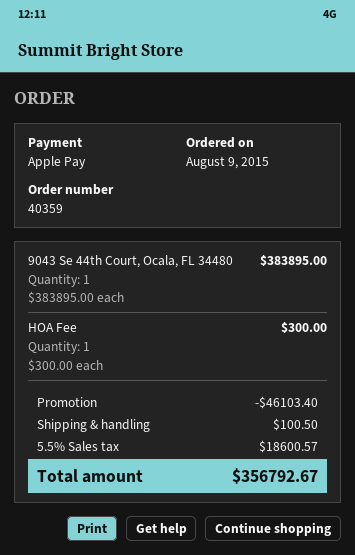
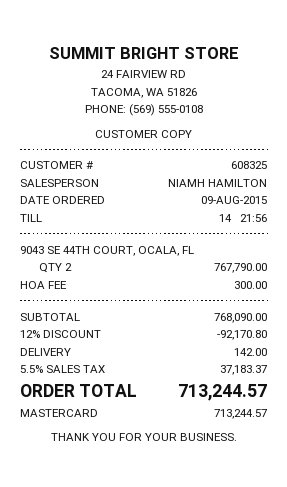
payment method: Apple Pay -> Mastercard
9043 Se 44th Court, Ocala, FL 34480: 1 for 383895.00 -> 2 for 767790.00
discount: 46103.40 -> 92170.80
shipping: 100.50 -> 142.00
tax: 5.5% = 18600.57 -> 5.5% = 37183.37
total: 356792.67 -> 713244.57

